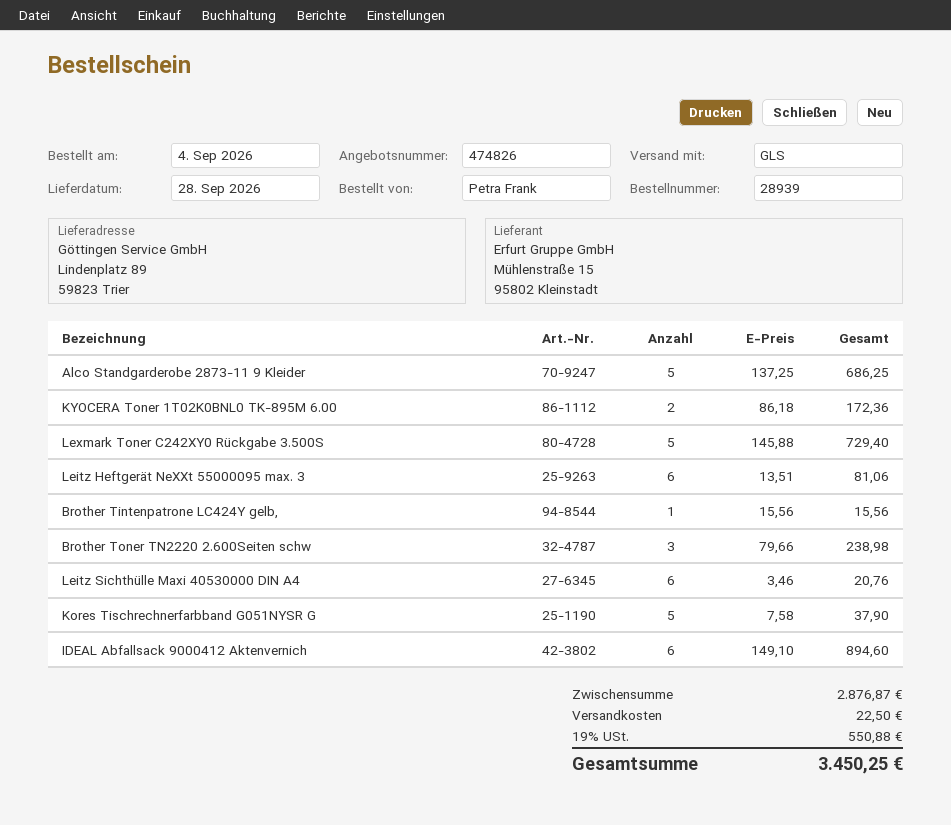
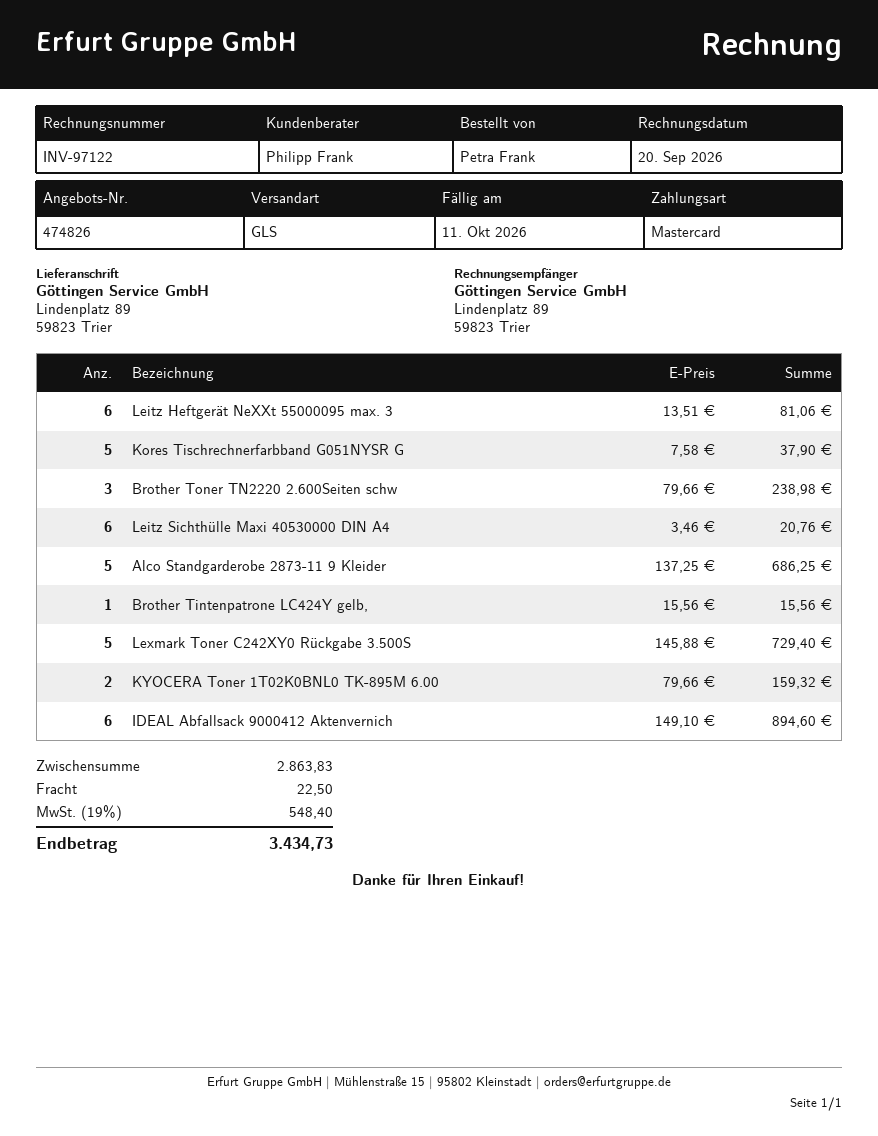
KYOCERA Toner 1T02K0BNL0 TK-895M 6.00: 2 x 86.18 = 172.36 -> 2 x 79.66 = 159.32
subtotal: 2876.87 -> 2863.83
tax: 19% = 550.88 -> 19% = 548.40
total: 3450.25 -> 3434.73

